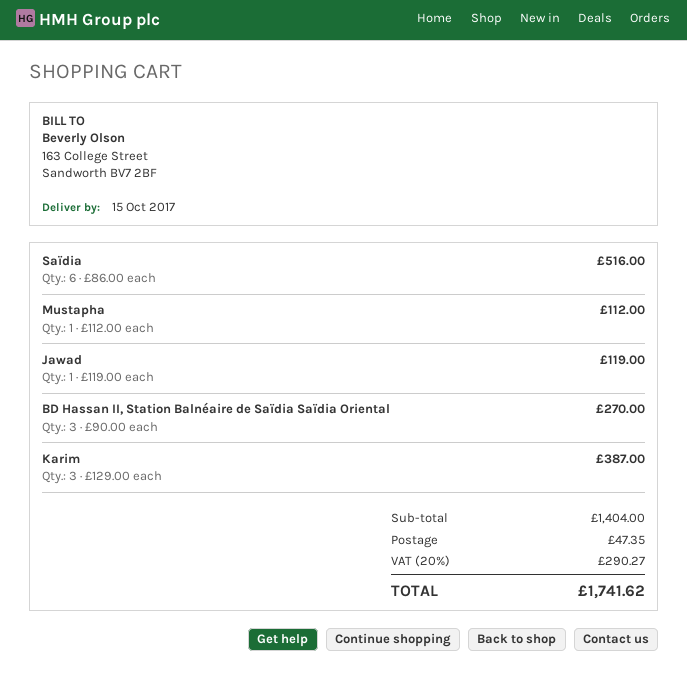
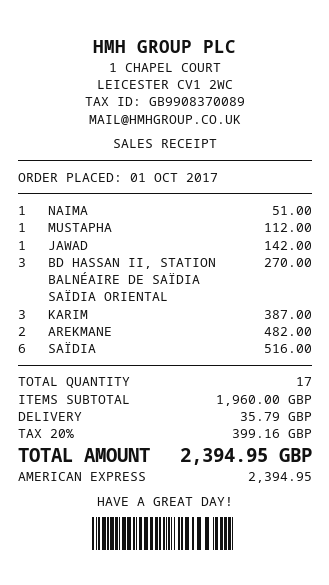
Jawad: 1 for 119.00 -> 1 for 142.00
NAIMA: none -> 1 for 51.00
AREKMANE: none -> 2 for 482.00
subtotal: 1404.00 -> 1960.00
shipping: 47.35 -> 35.79
tax: 20% = 290.27 -> 20% = 399.16
total: 1741.62 -> 2394.95

